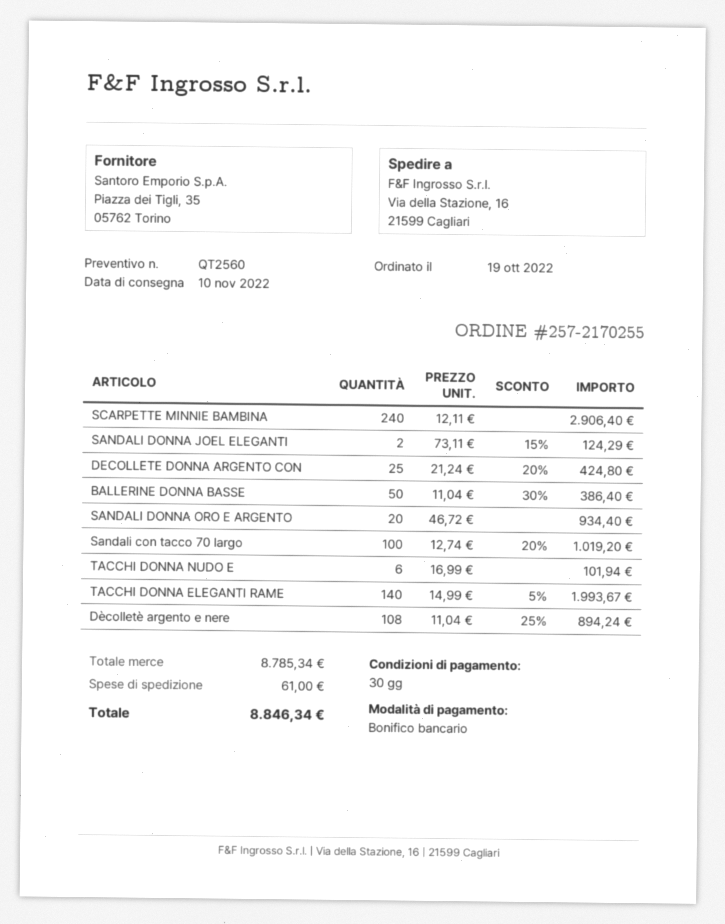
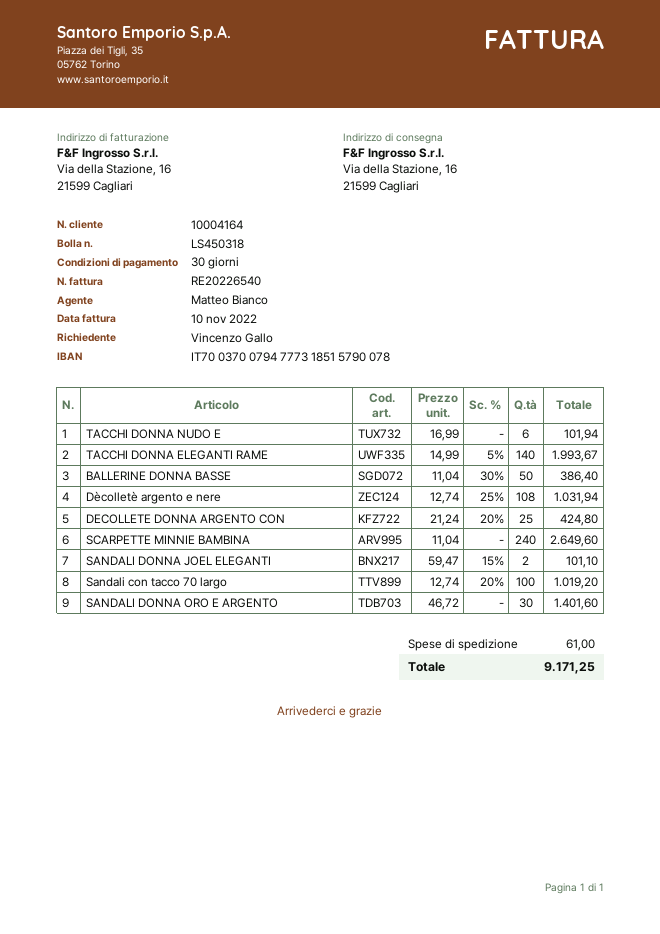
SCARPETTE MINNIE BAMBINA: 240 x 12.11 = 2906.40 -> 240 x 11.04 = 2649.60
SANDALI DONNA JOEL ELEGANTI: 2 x 73.11 - 15% = 124.29 -> 2 x 59.47 - 15% = 101.10
SANDALI DONNA ORO E ARGENTO: 20 x 46.72 = 934.40 -> 30 x 46.72 = 1401.60
Dècolletè argento e nere: 108 x 11.04 - 25% = 894.24 -> 108 x 12.74 - 25% = 1031.94
total: 8846.34 -> 9171.25

